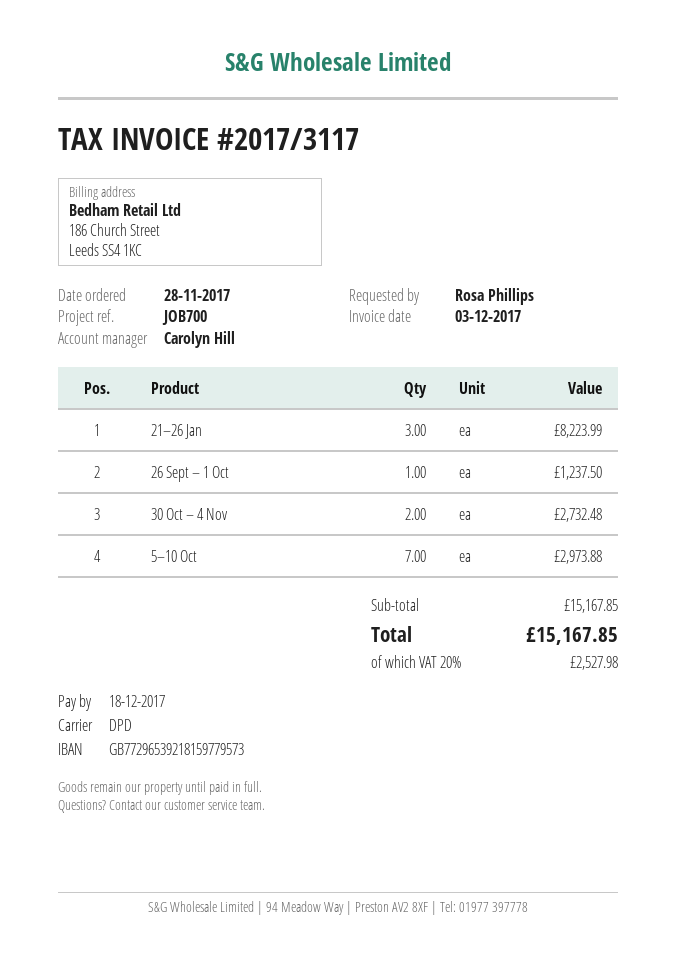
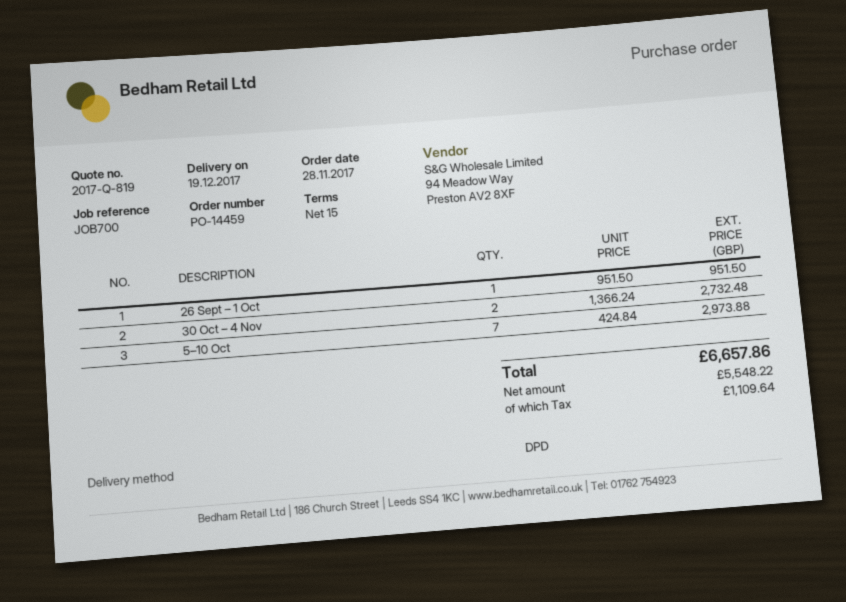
21–26 Jan: 3 for 8223.99 -> none
26 Sept – 1 Oct: 1 for 1237.50 -> 1 for 951.50
tax: 2527.98 -> 1109.64
total: 15167.85 -> 6657.86

